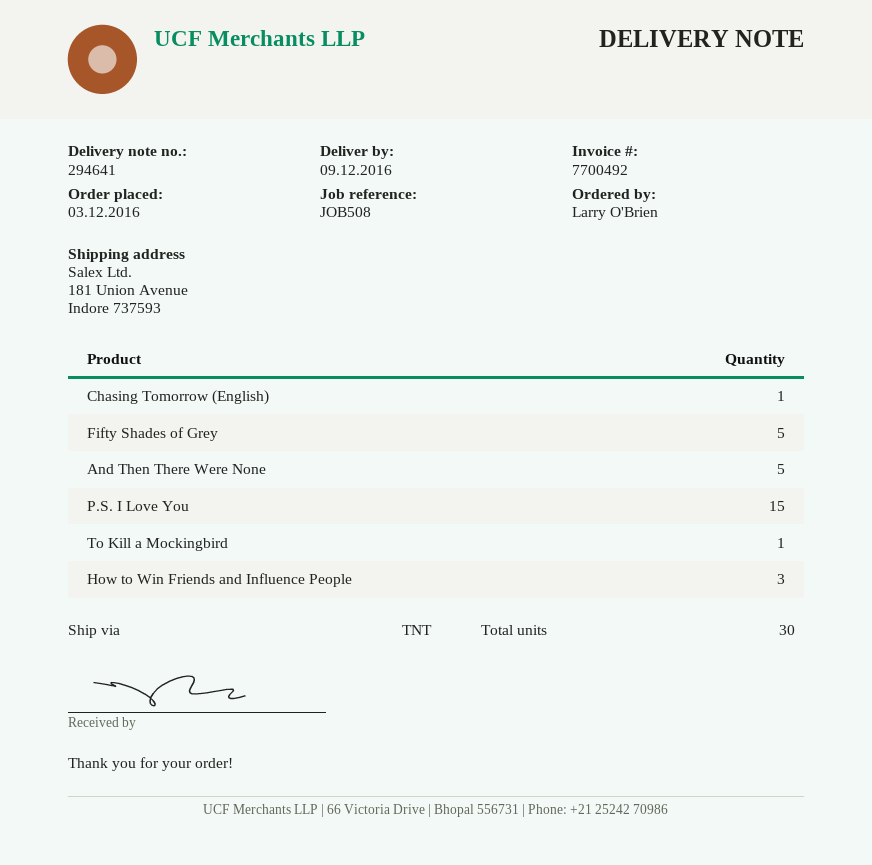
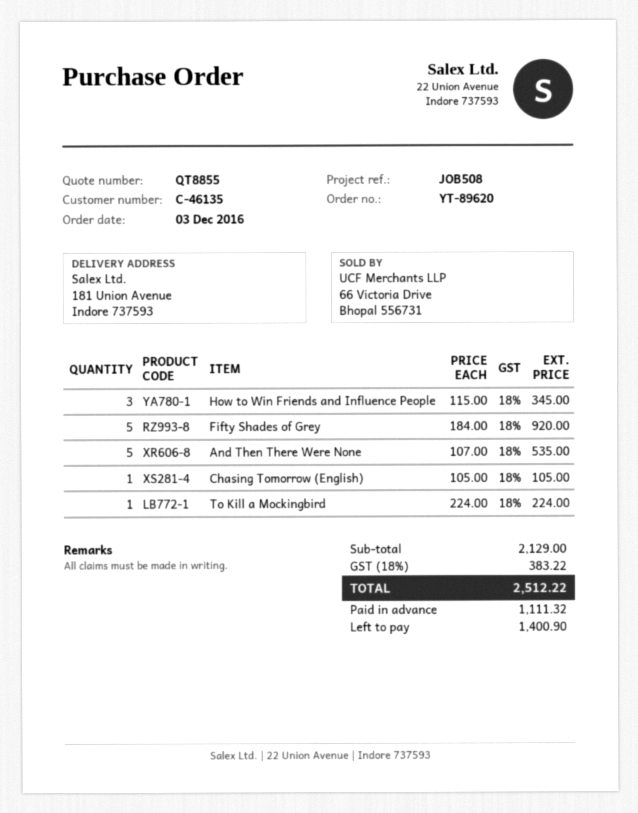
P.S. I Love You: 15 -> none

